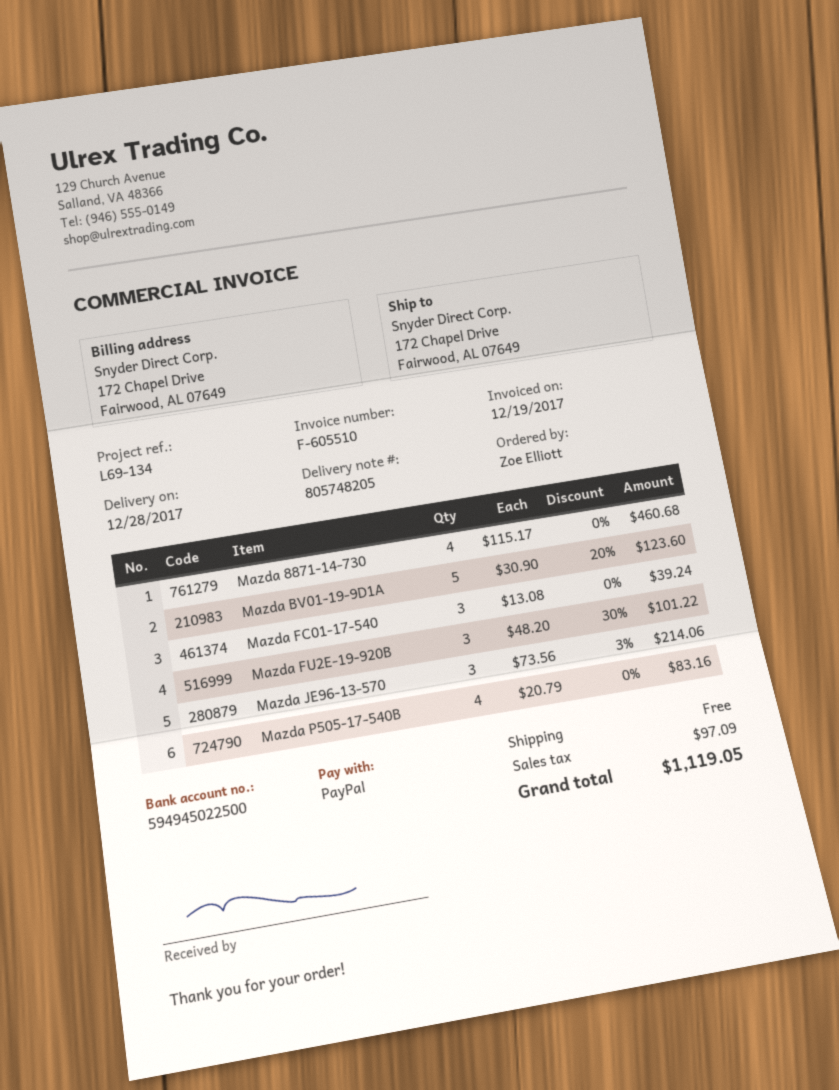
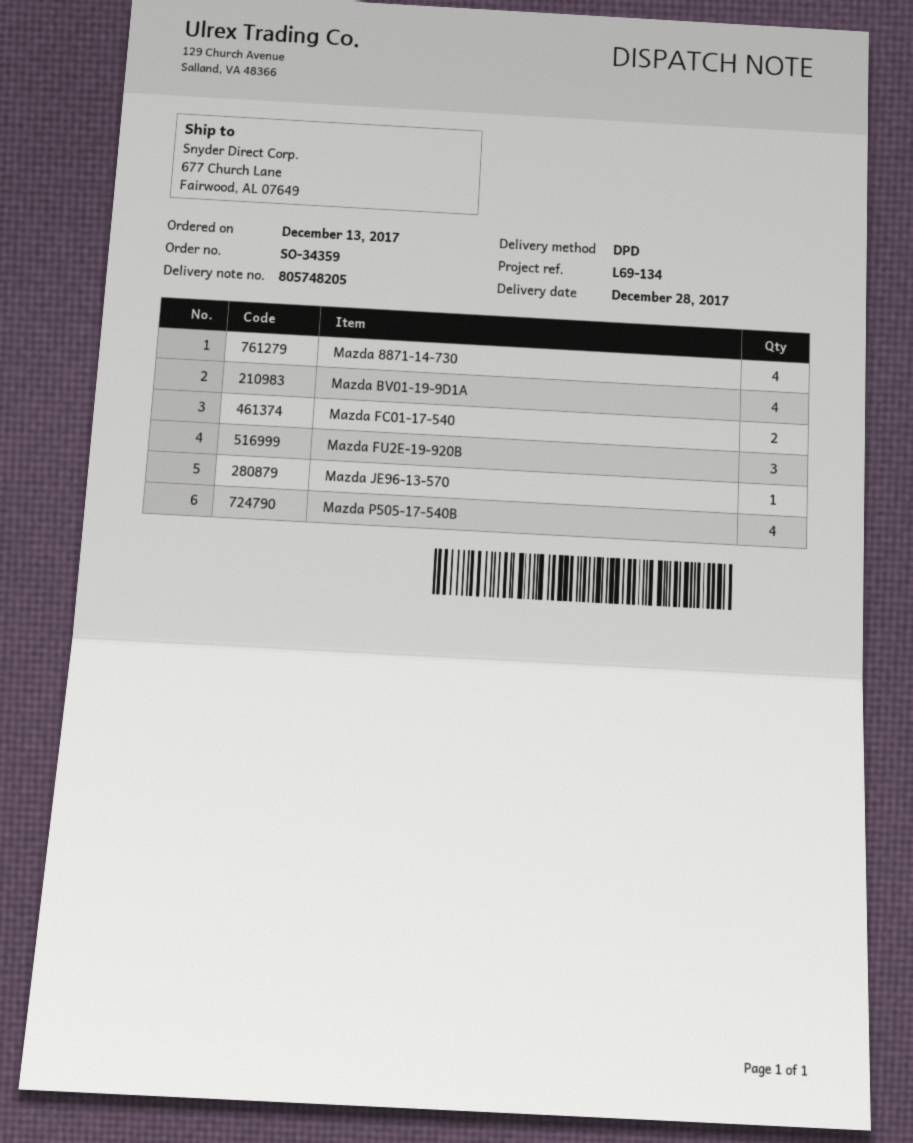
ship to: 172 Chapel Drive, Fairwood, AL 07649 -> 677 Church Lane, Fairwood, AL 07649
Mazda BV01-19-9D1A: 5 -> 4
Mazda FC01-17-540: 3 -> 2
Mazda JE96-13-570: 3 -> 1

